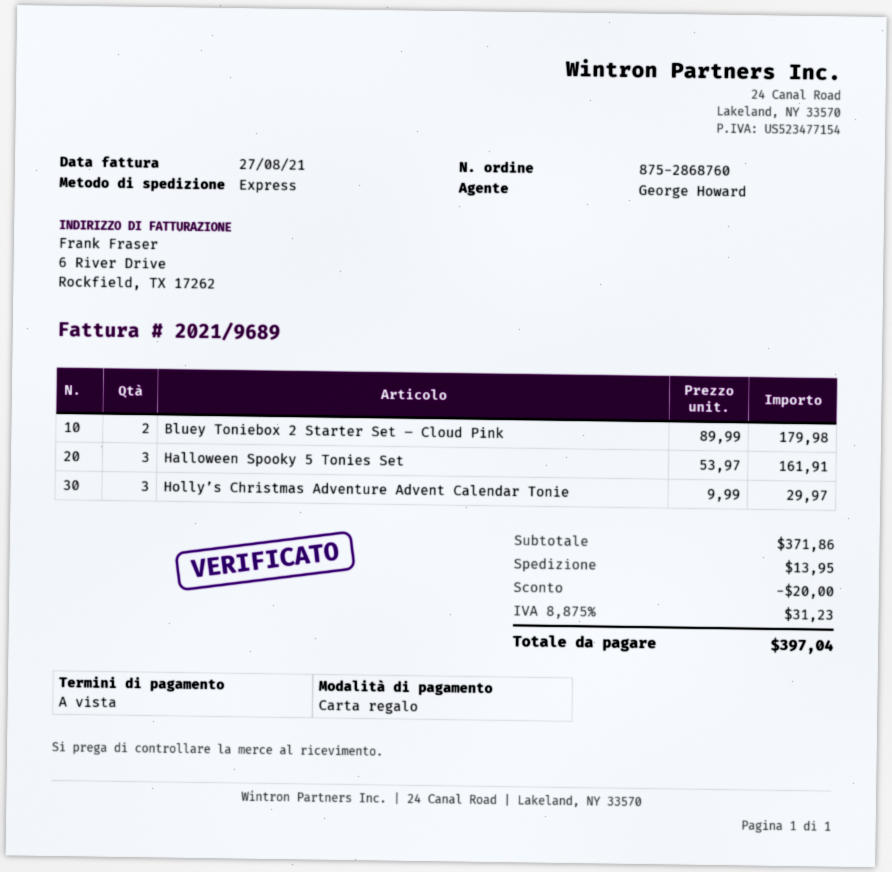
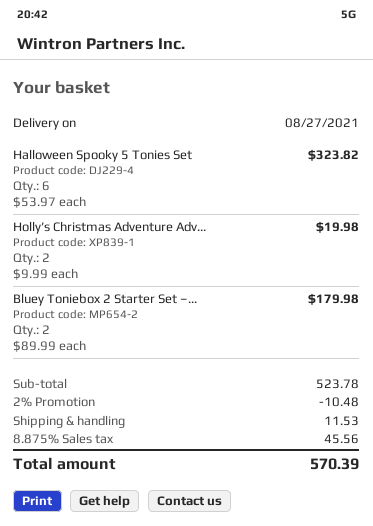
Halloween Spooky 5 Tonies Set: 3 x 53.97 = 161.91 -> 6 x 53.97 = 323.82
Holly’s Christmas Adventure Advent Calendar Tonie: 3 x 9.99 = 29.97 -> 2 x 9.99 = 19.98
subtotal: 371.86 -> 523.78
discount: 20.00 -> 10.48
shipping: 13.95 -> 11.53
tax: 8.875% = 31.23 -> 8.875% = 45.56
total: 397.04 -> 570.39

